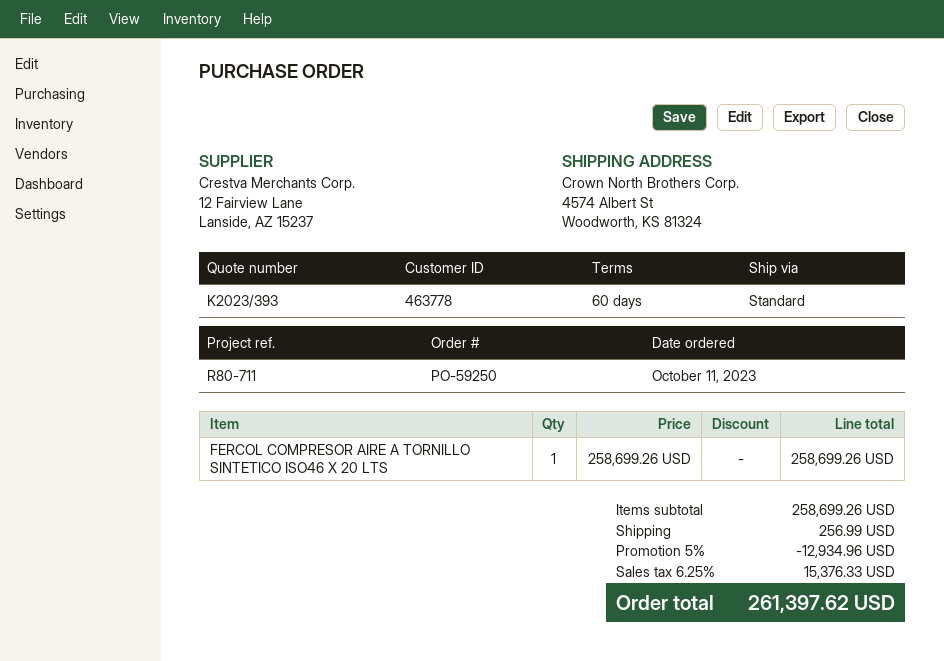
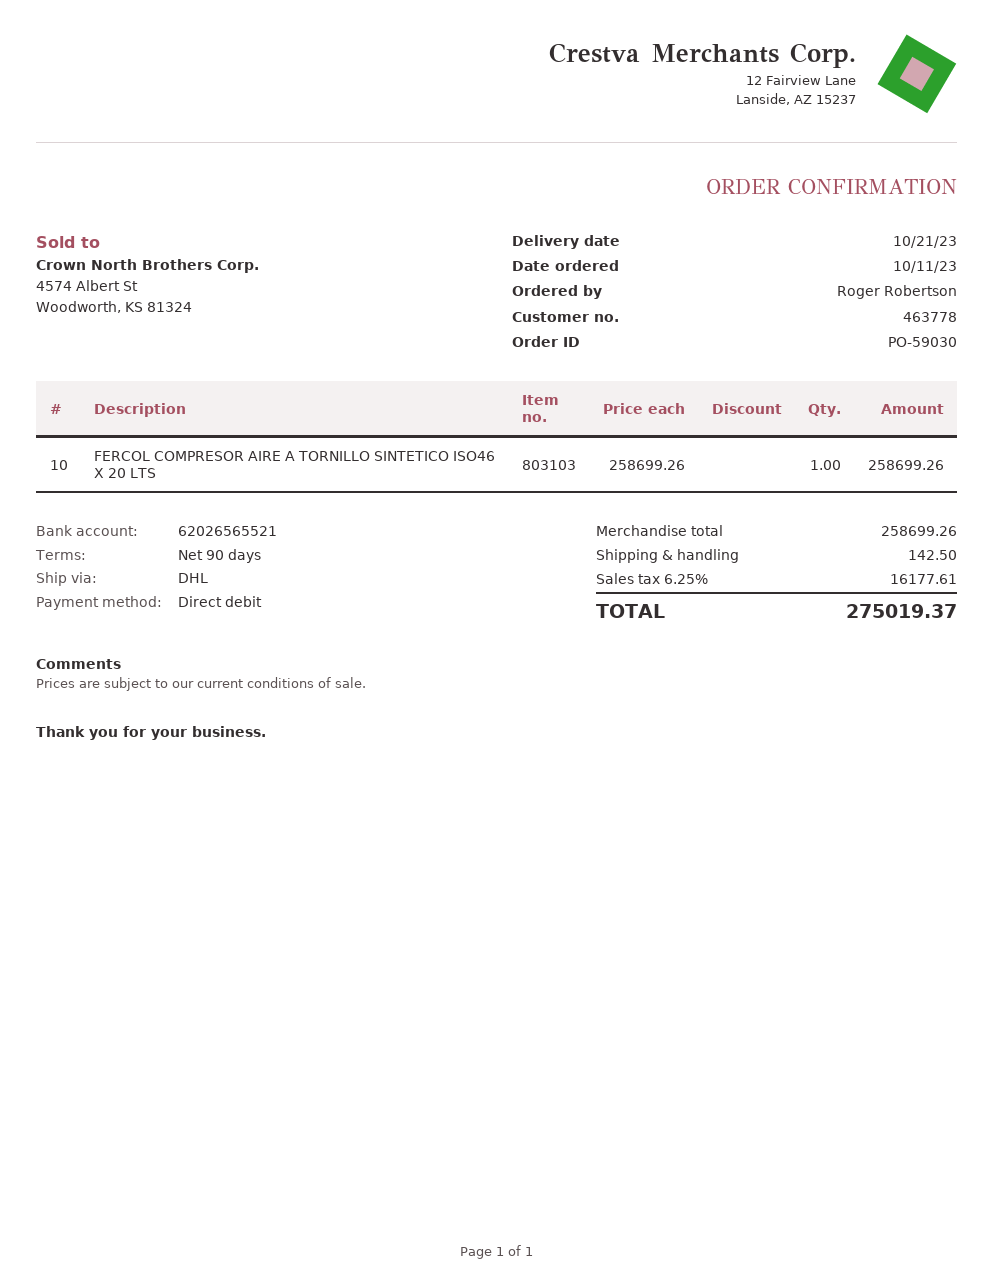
order number: PO-59250 -> PO-59030
payment terms: 60 days -> 90 days
shipping method: standard -> DHL
discount: 5% = 12934.96 -> none
shipping: 256.99 -> 142.50
tax: 6.25% = 15376.33 -> 6.25% = 16177.61
total: 261397.62 -> 275019.37

